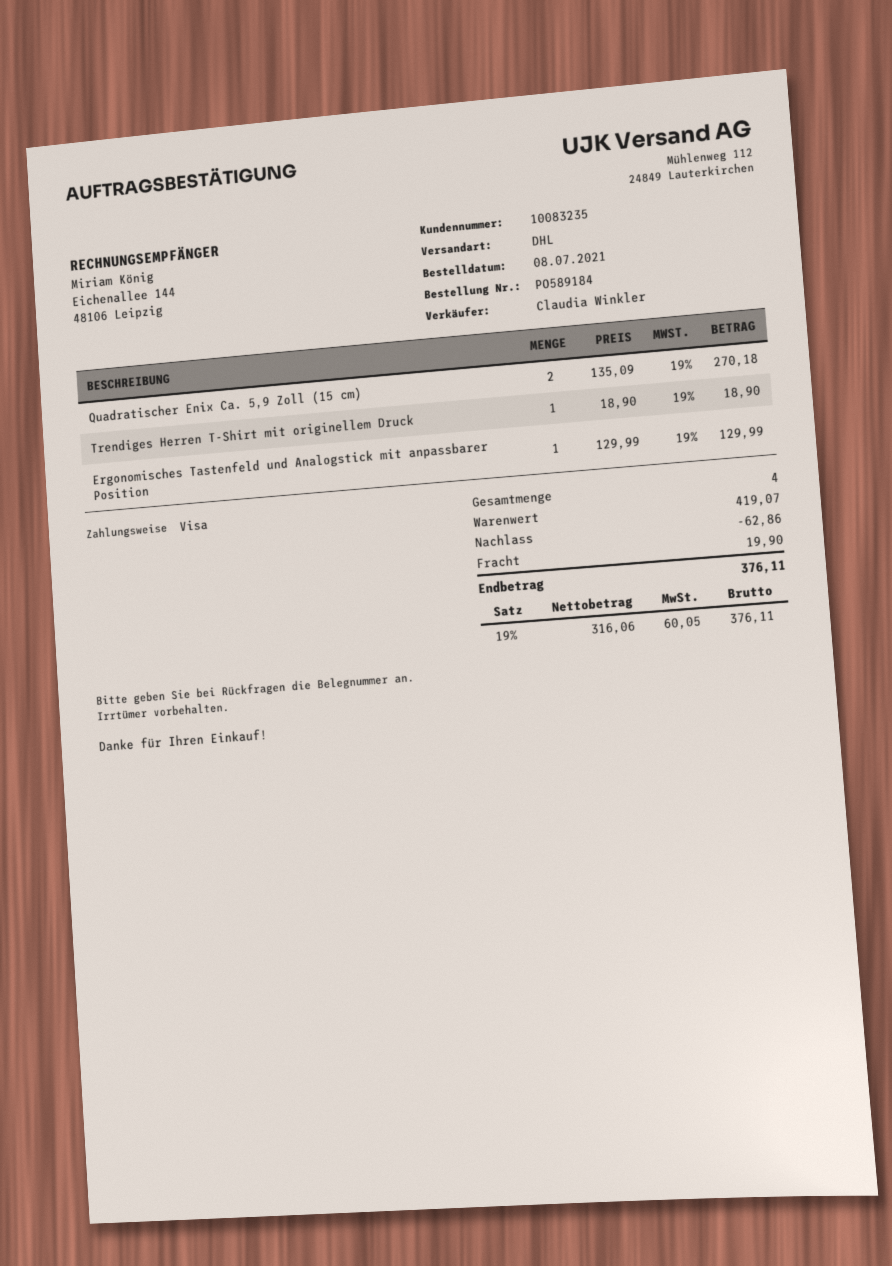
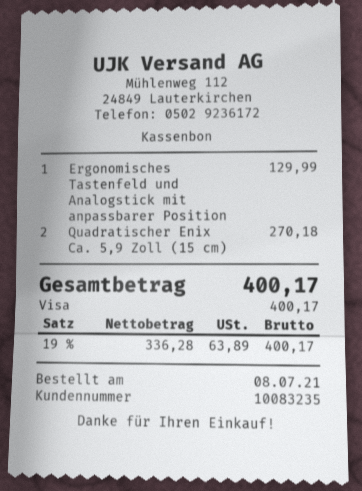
Trendiges Herren T-Shirt mit originellem Druck: 1 for 18.90 -> none
discount: 62.86 -> none
shipping: 19.90 -> none
net: 316.06 -> 336.28
tax: 19% = 60.05 -> 19% = 63.89
total: 376.11 -> 400.17

